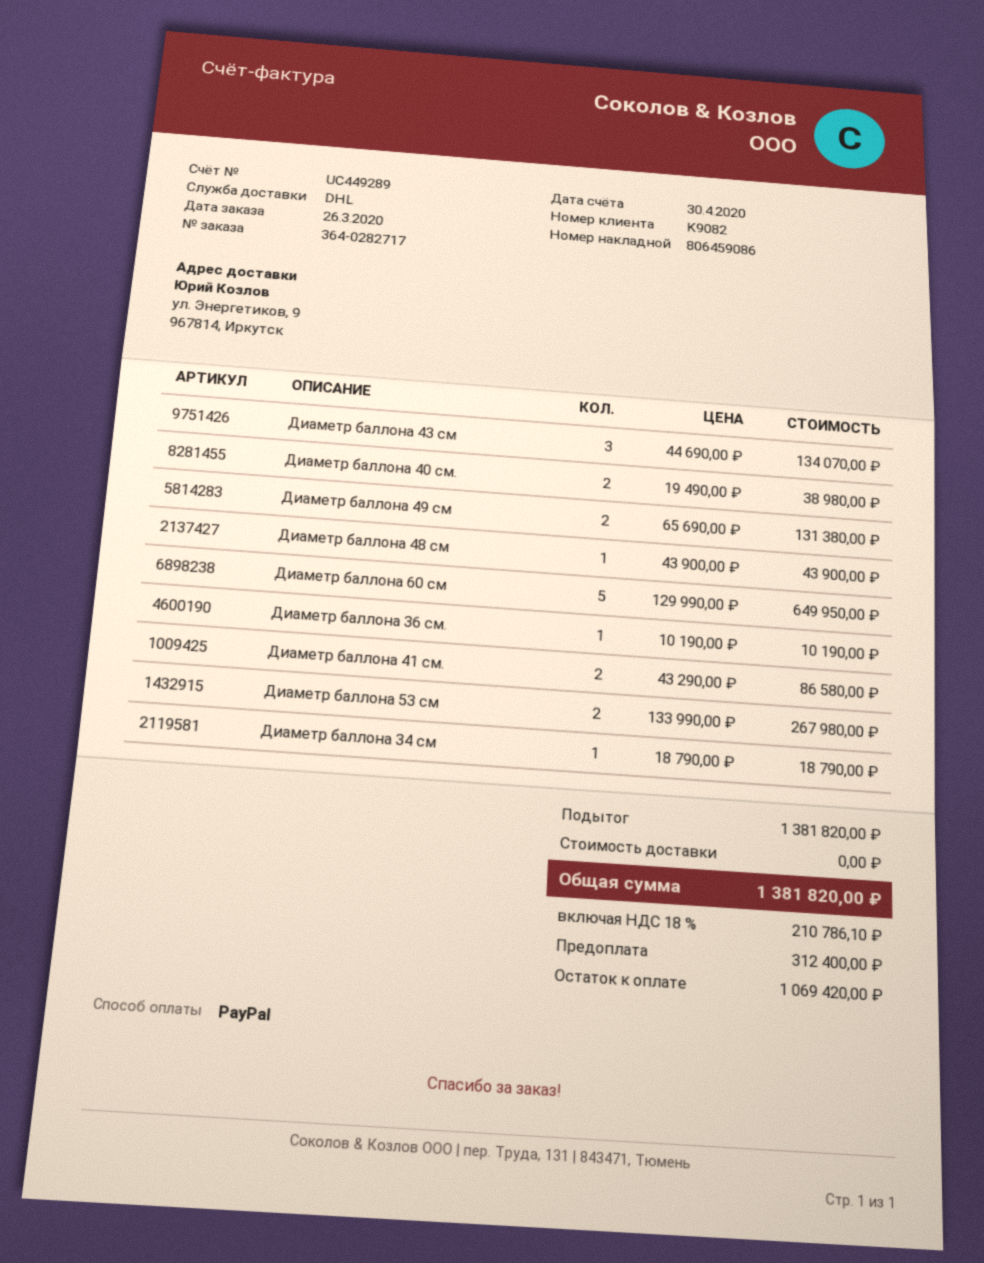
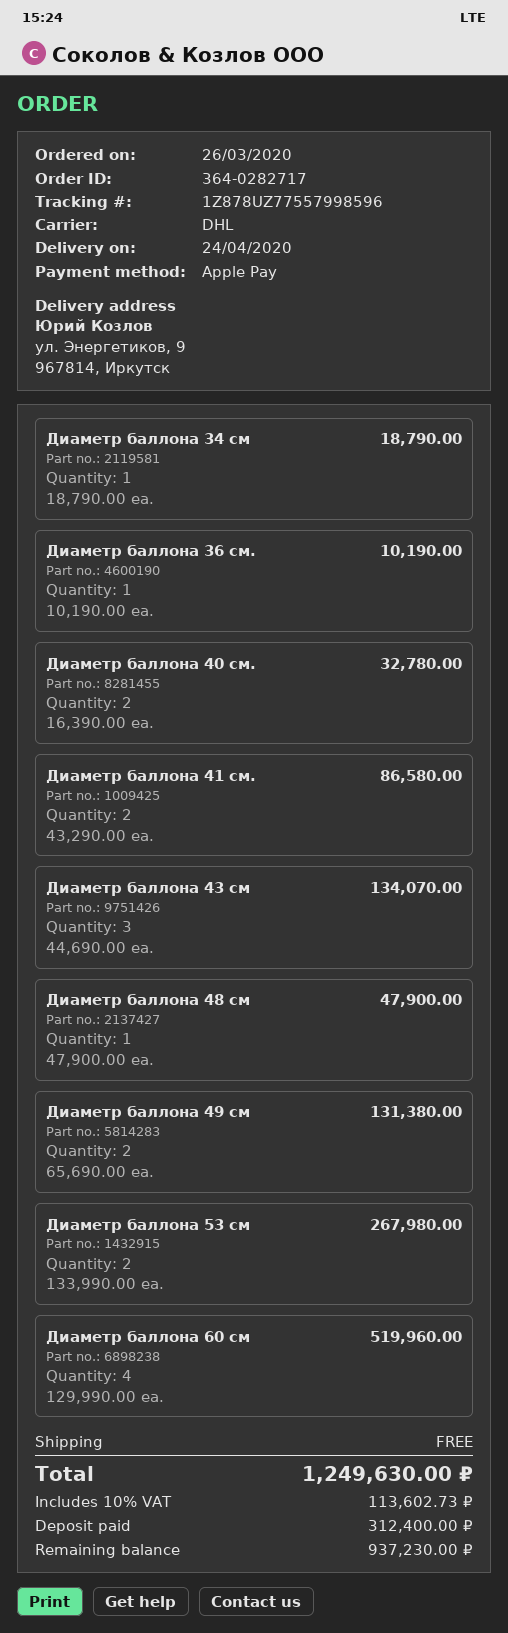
payment method: PayPal -> Apple Pay
Диаметр баллона 40 см.: 2 x 19490.00 = 38980.00 -> 2 x 16390.00 = 32780.00
Диаметр баллона 48 см: 1 x 43900.00 = 43900.00 -> 1 x 47900.00 = 47900.00
Диаметр баллона 60 см: 5 x 129990.00 = 649950.00 -> 4 x 129990.00 = 519960.00
tax: 18% = 210786.10 -> 10% = 113602.73
total: 1381820.00 -> 1249630.00
balance: 1069420.00 -> 937230.00

